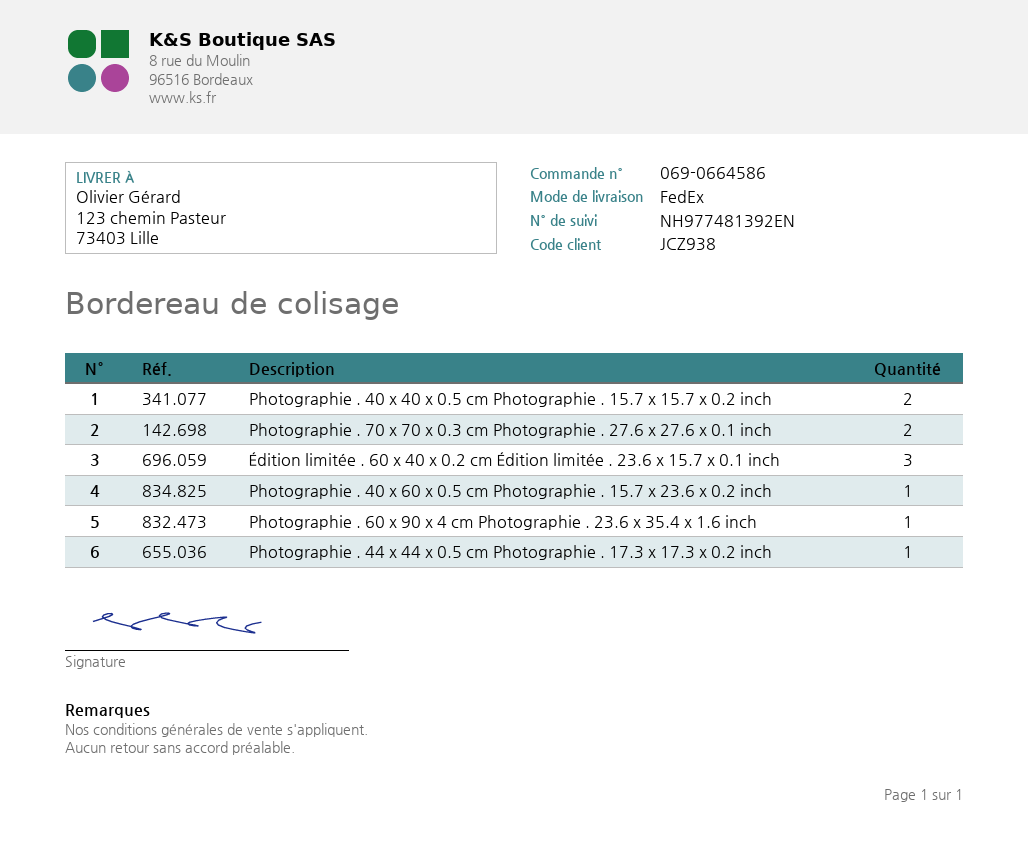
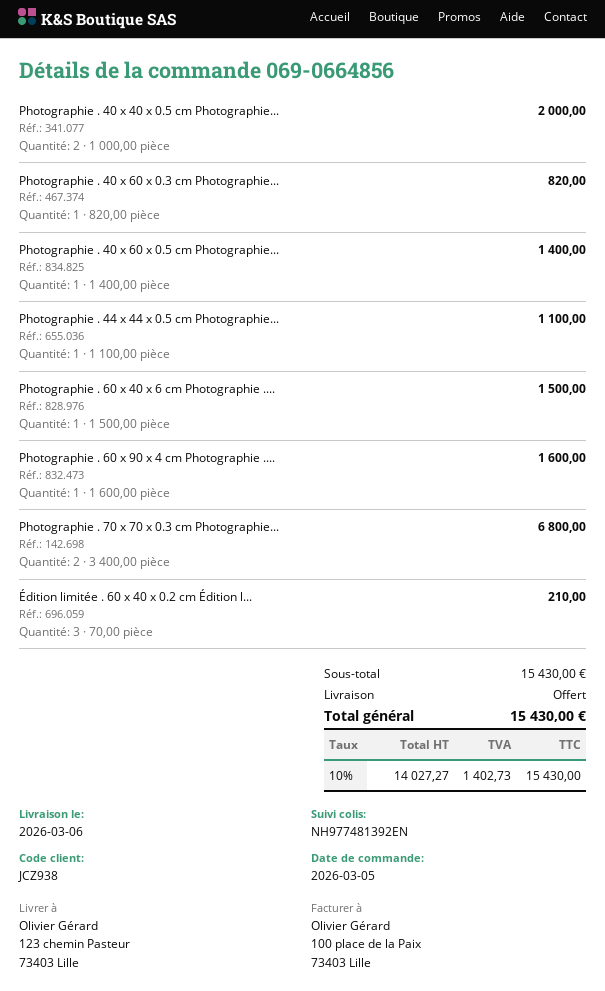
order number: 069-0664586 -> 069-0664856
Photographie . 40 x 60 x 0.3 cm Photographie...: none -> 1
Photographie . 60 x 40 x 6 cm Photographie ....: none -> 1

